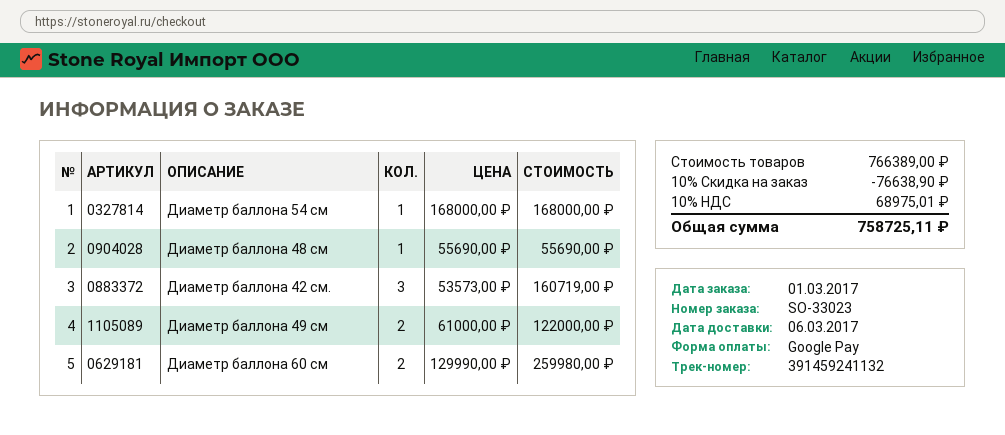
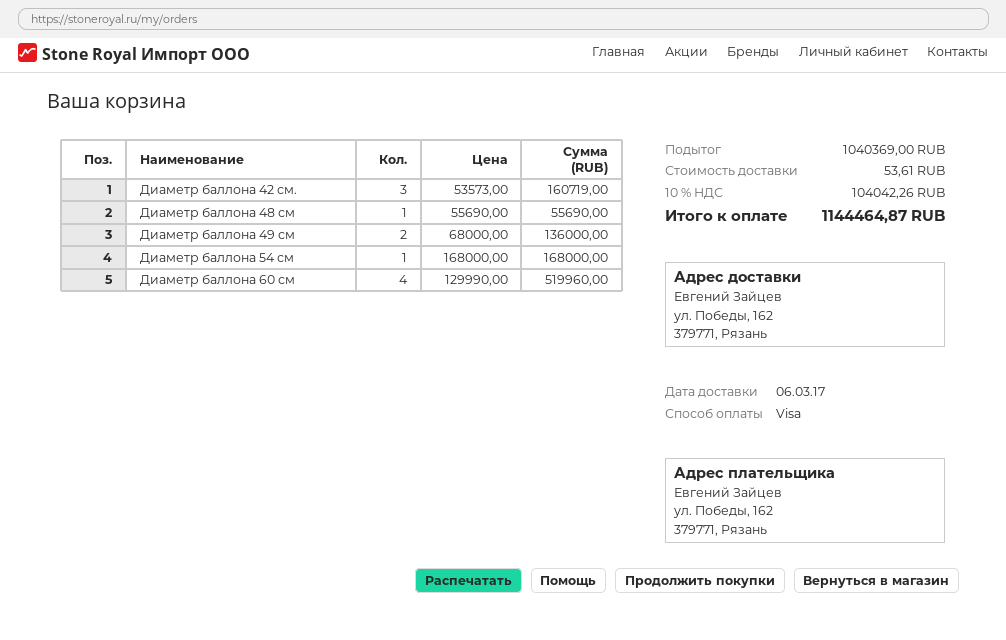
payment method: Google Pay -> Visa
Диаметр баллона 49 см: 2 x 61000.00 = 122000.00 -> 2 x 68000.00 = 136000.00
Диаметр баллона 60 см: 2 x 129990.00 = 259980.00 -> 4 x 129990.00 = 519960.00
subtotal: 766389.00 -> 1040369.00
discount: 10% = 76638.90 -> none
shipping: none -> 53.61
tax: 10% = 68975.01 -> 10% = 104042.26
total: 758725.11 -> 1144464.87

